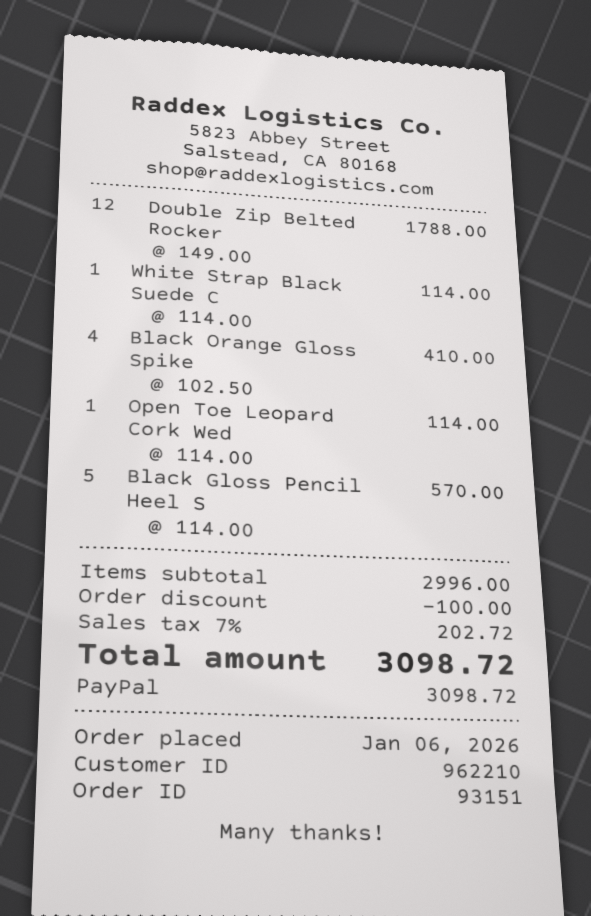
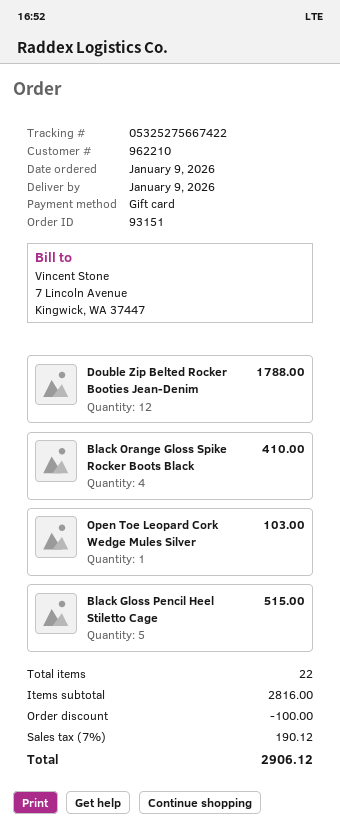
order date: 2026-01-06 -> 2026-01-09
payment method: PayPal -> gift card
White Strap Black Suede C: 1 for 114.00 -> none
Open Toe Leopard Cork Wed: 1 for 114.00 -> 1 for 103.00
Black Gloss Pencil Heel S: 5 for 570.00 -> 5 for 515.00
subtotal: 2996.00 -> 2816.00
tax: 7% = 202.72 -> 7% = 190.12
total: 3098.72 -> 2906.12

